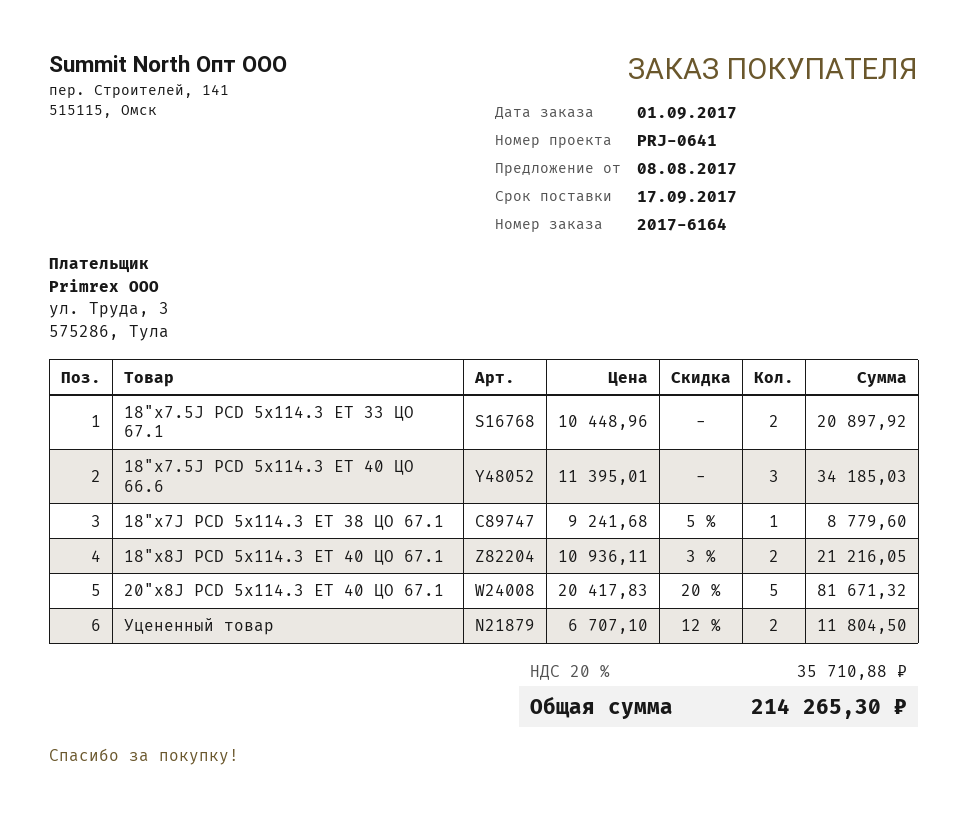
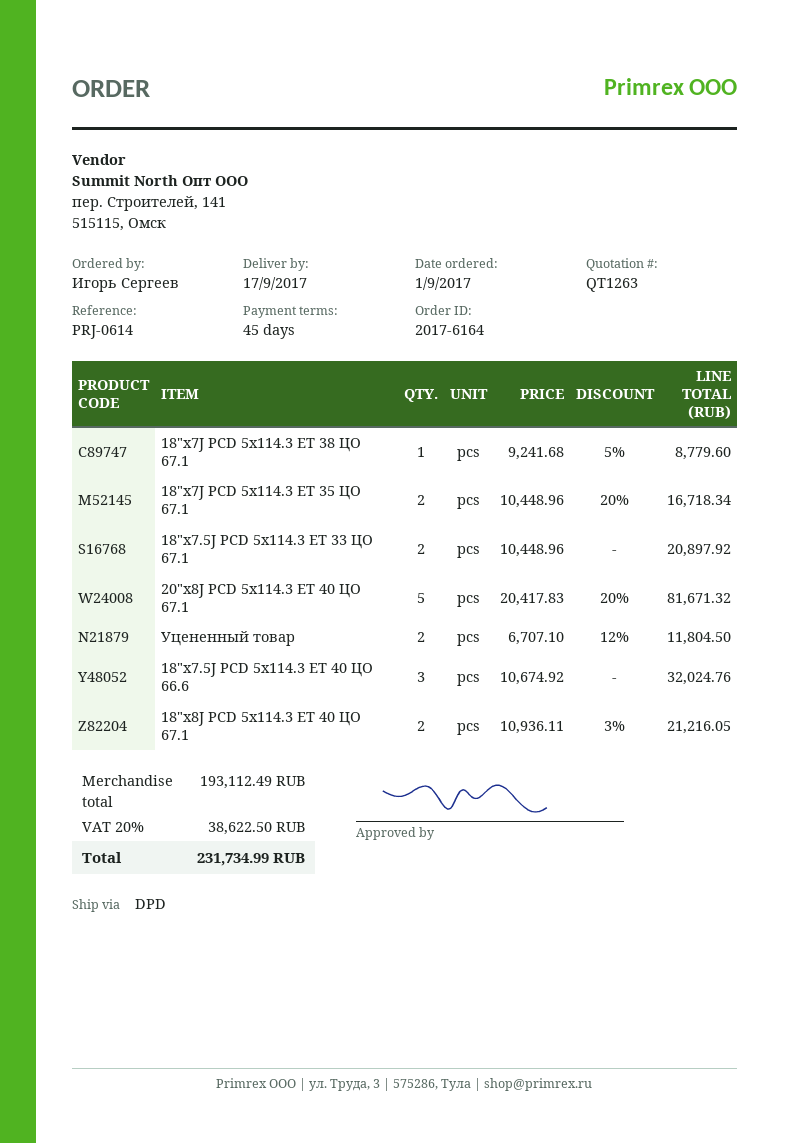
reference: PRJ-0641 -> PRJ-0614
18"x7.5J PCD 5x114.3 ЕТ 40 ЦО 66.6: 3 x 11395.01 = 34185.03 -> 3 x 10674.92 = 32024.76
18"x7J PCD 5x114.3 ЕТ 35 ЦО 67.1: none -> 2 x 10448.96 - 20% = 16718.34
tax: 20% = 35710.88 -> 20% = 38622.50
total: 214265.30 -> 231734.99

